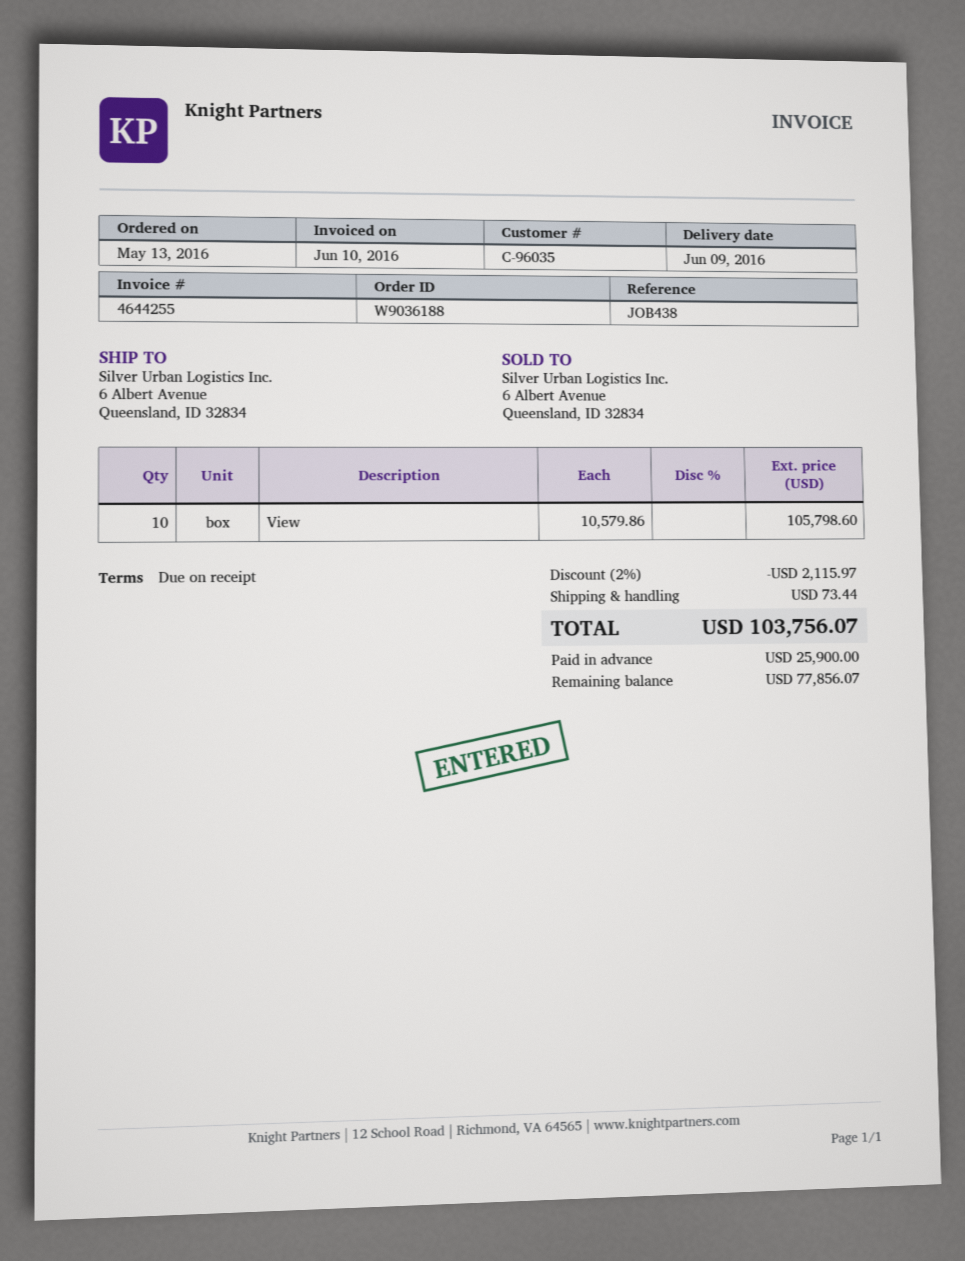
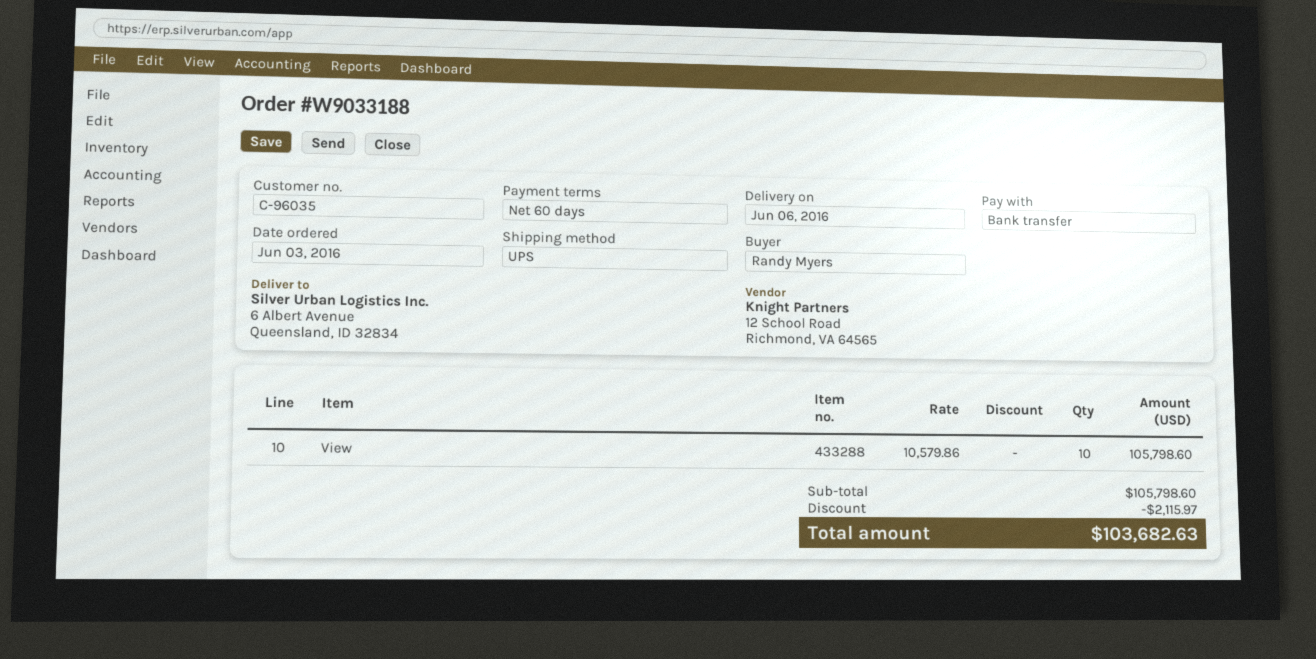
order number: W9036188 -> W9033188
order date: 2016-05-13 -> 2016-06-03
delivery date: 2016-06-09 -> 2016-06-06
payment terms: on receipt -> 60 days
shipping: 73.44 -> none
total: 103756.07 -> 103682.63

